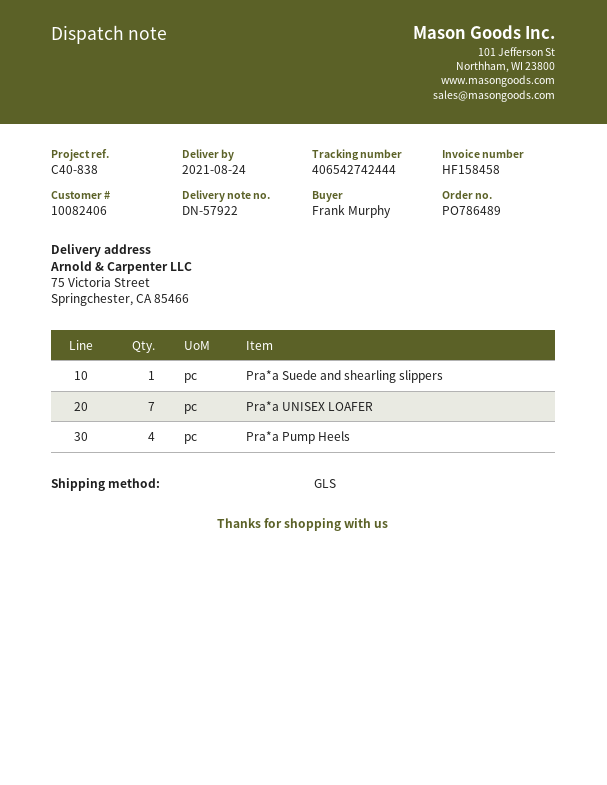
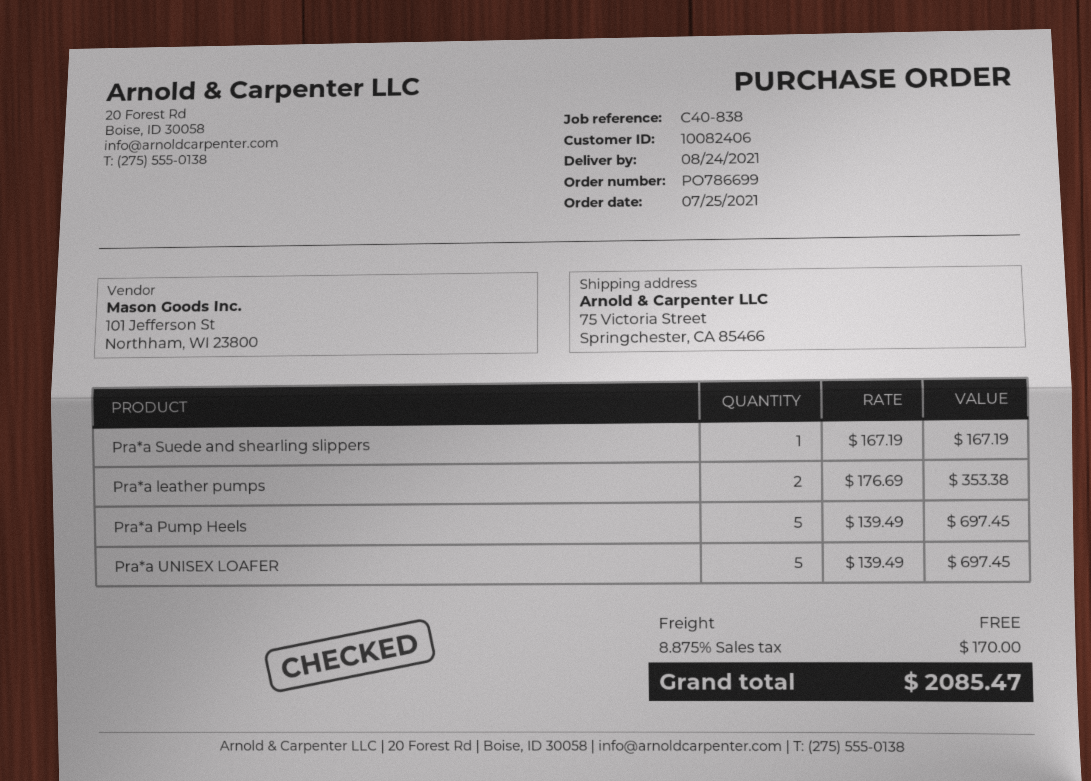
order number: PO786489 -> PO786699
Pra*a UNISEX LOAFER: 7 -> 5
Pra*a Pump Heels: 4 -> 5
Pra*a leather pumps: none -> 2

